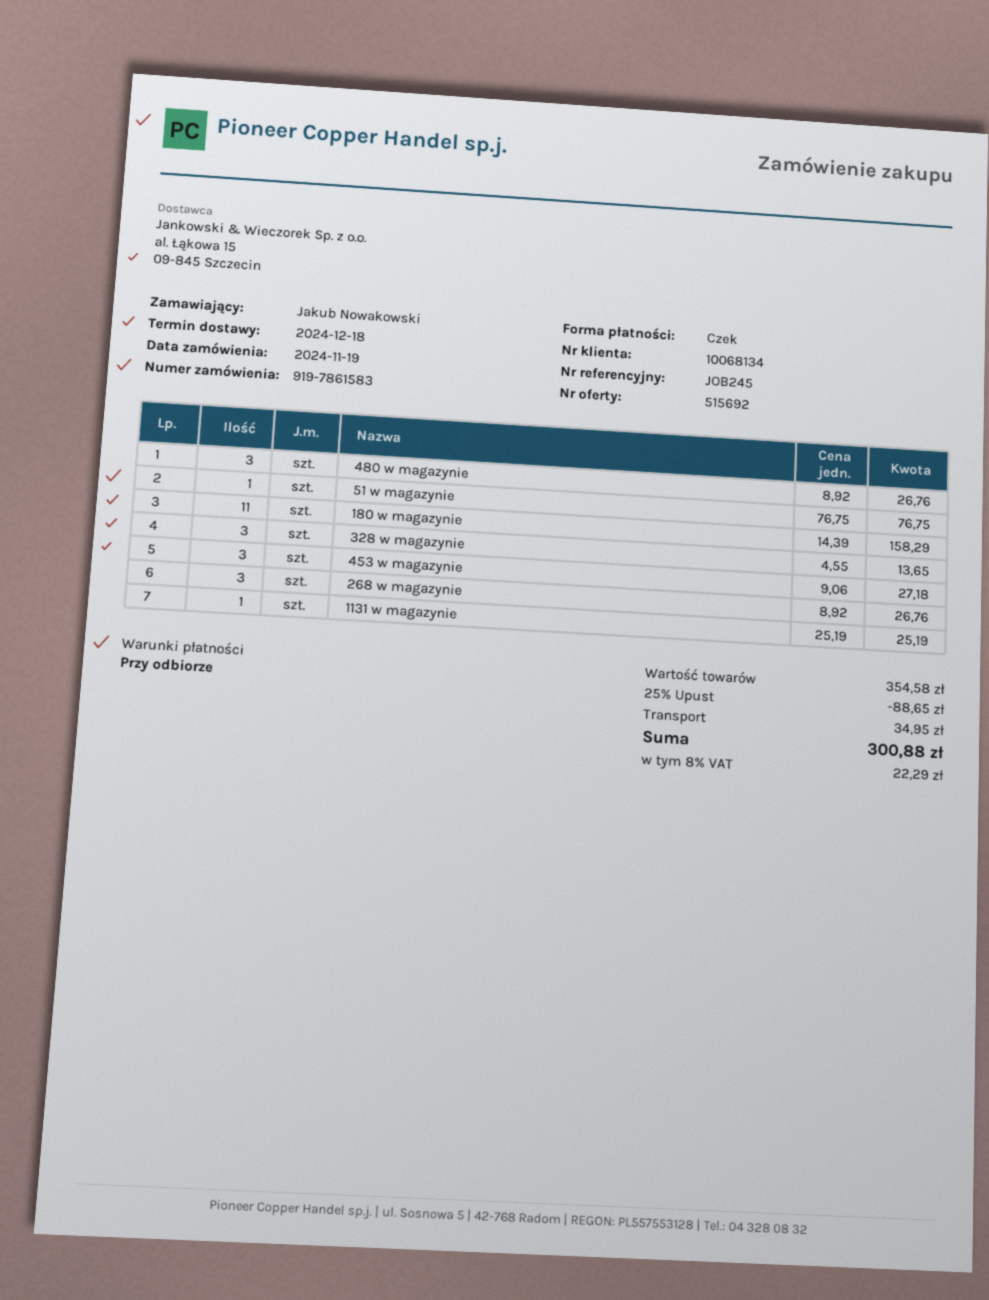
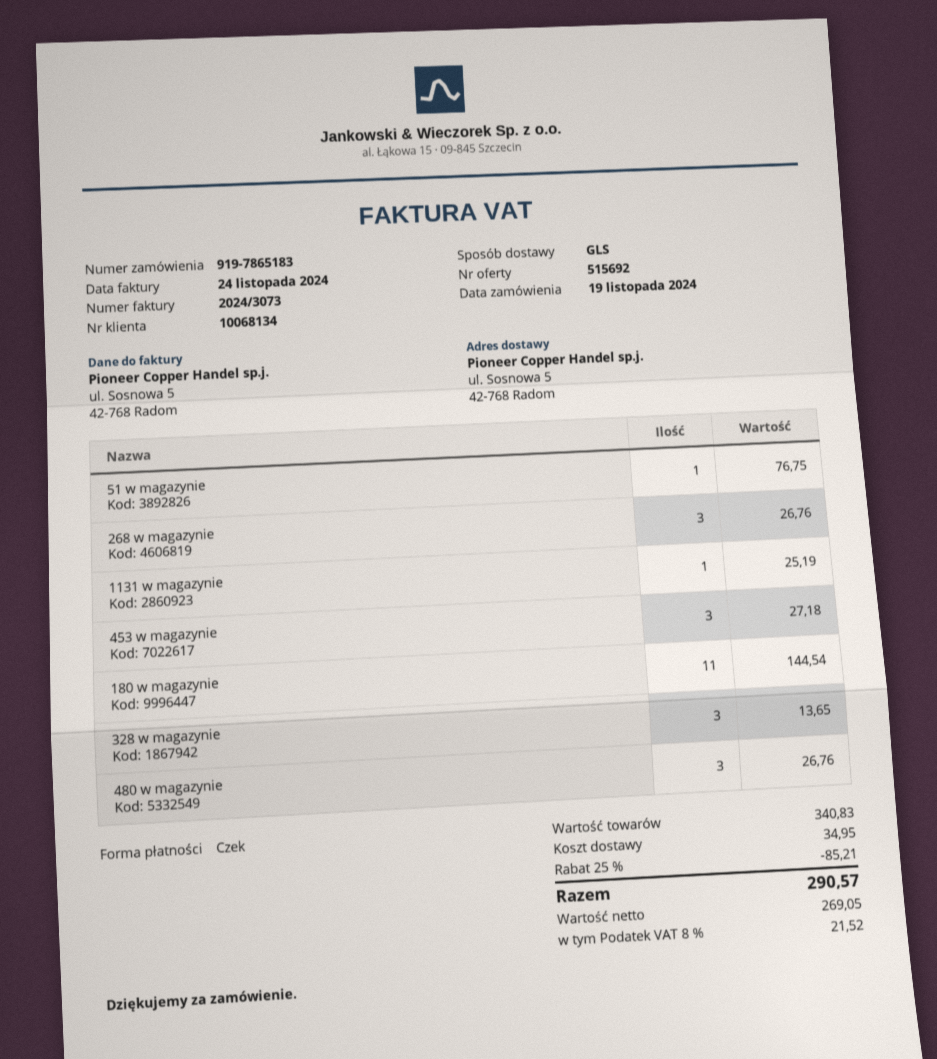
order number: 919-7861583 -> 919-7865183
180 w magazynie: 11 for 158.29 -> 11 for 144.54
subtotal: 354.58 -> 340.83
discount: 25% = 88.65 -> 25% = 85.21
tax: 8% = 22.29 -> 8% = 21.52
total: 300.88 -> 290.57

